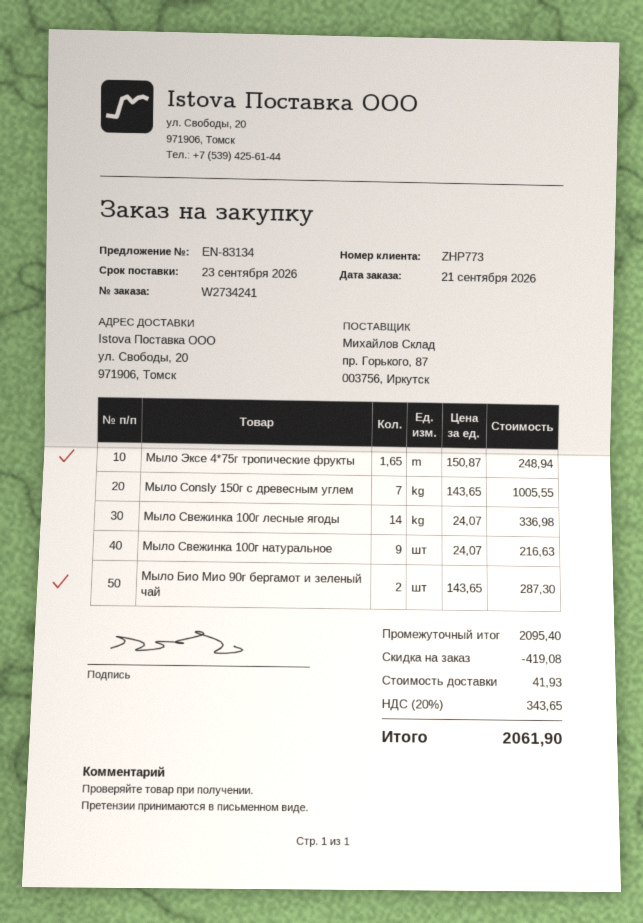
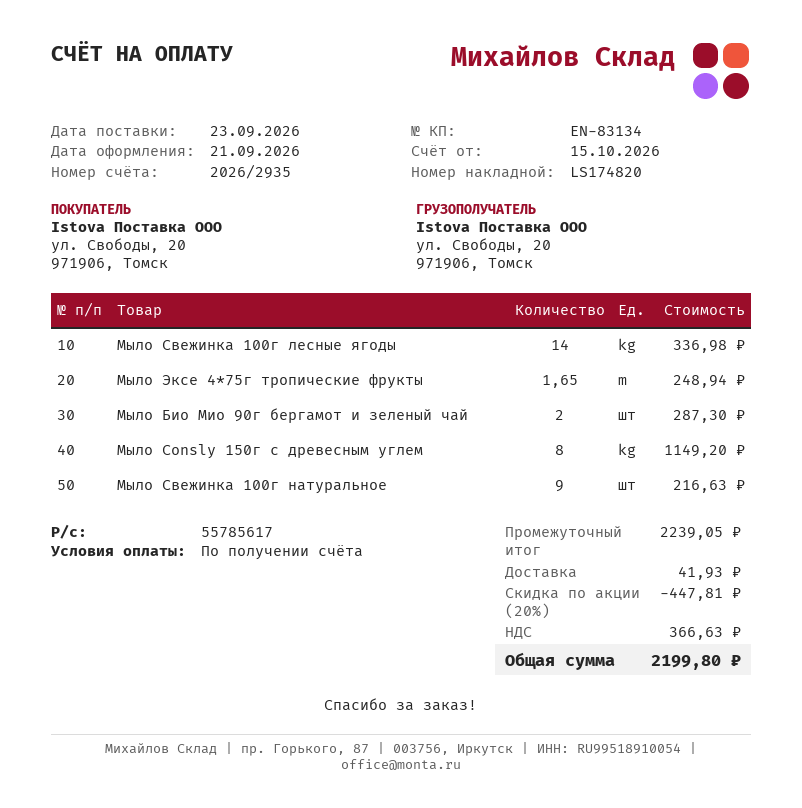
Мыло Consly 150г с древесным углем: 7 for 1005.55 -> 8 for 1149.20
subtotal: 2095.40 -> 2239.05
discount: 419.08 -> 447.81
tax: 343.65 -> 366.63
total: 2061.90 -> 2199.80

